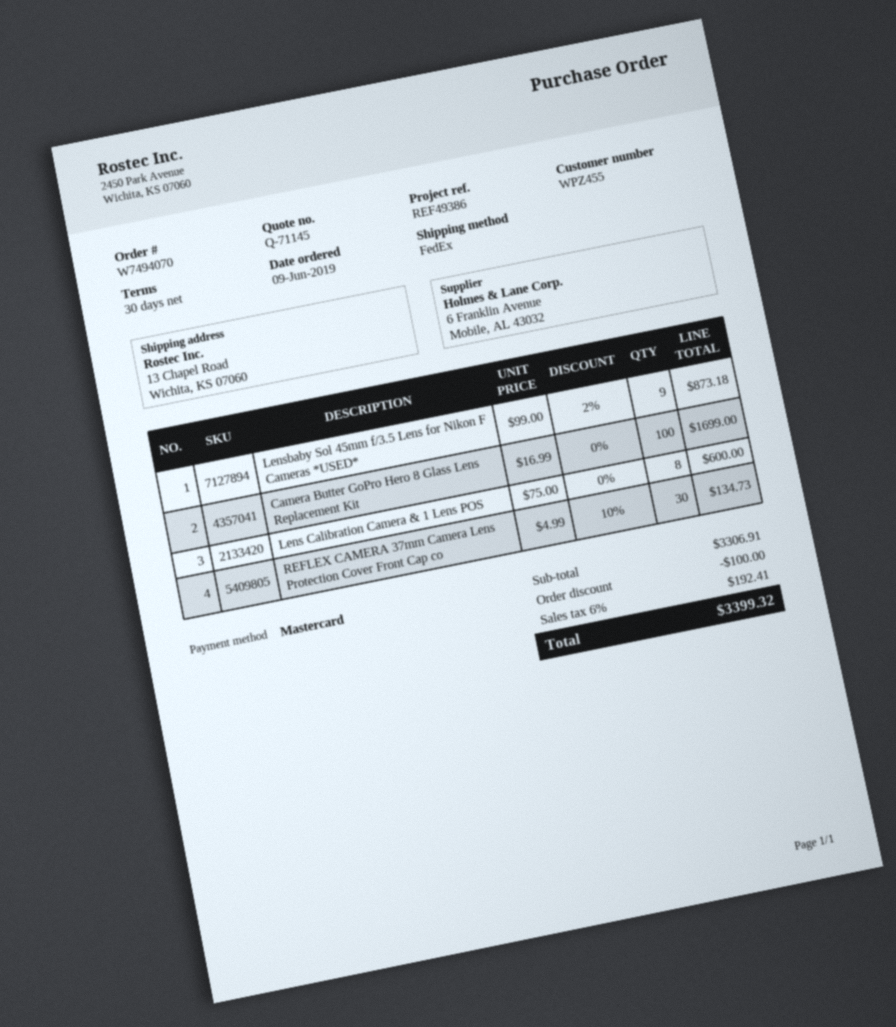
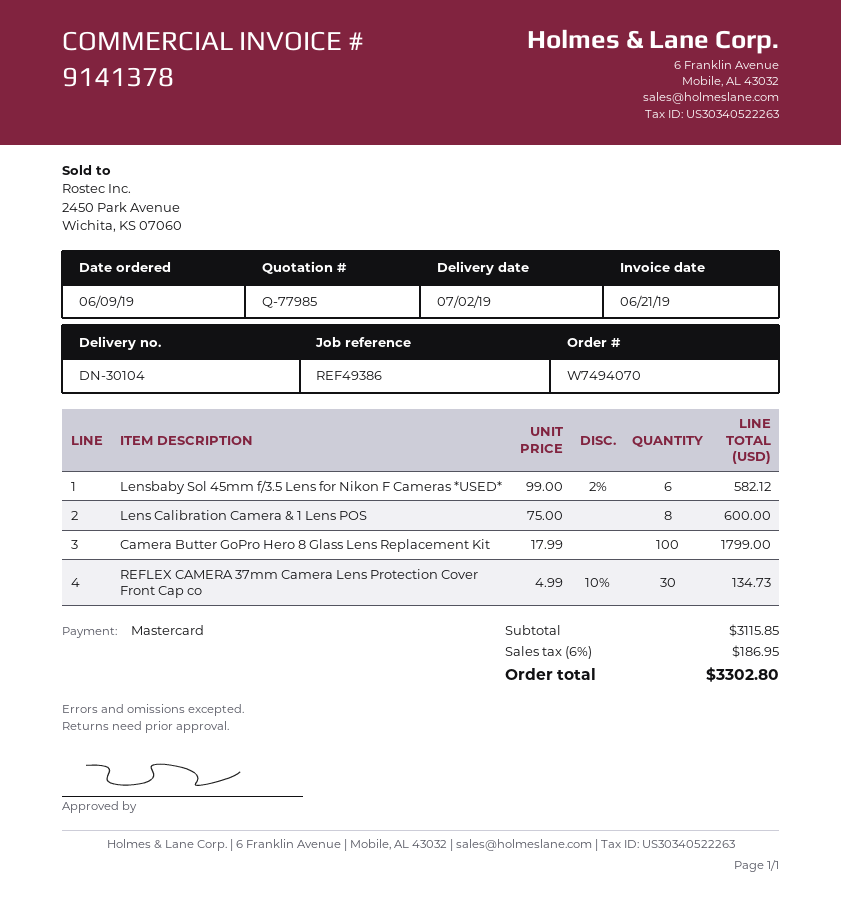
quote number: Q-71145 -> Q-77985
Lensbaby Sol 45mm f/3.5 Lens for Nikon F Cameras *USED*: 9 x 99.00 - 2% = 873.18 -> 6 x 99.00 - 2% = 582.12
Camera Butter GoPro Hero 8 Glass Lens Replacement Kit: 100 x 16.99 = 1699.00 -> 100 x 17.99 = 1799.00
subtotal: 3306.91 -> 3115.85
discount: 100.00 -> none
tax: 6% = 192.41 -> 6% = 186.95
total: 3399.32 -> 3302.80

